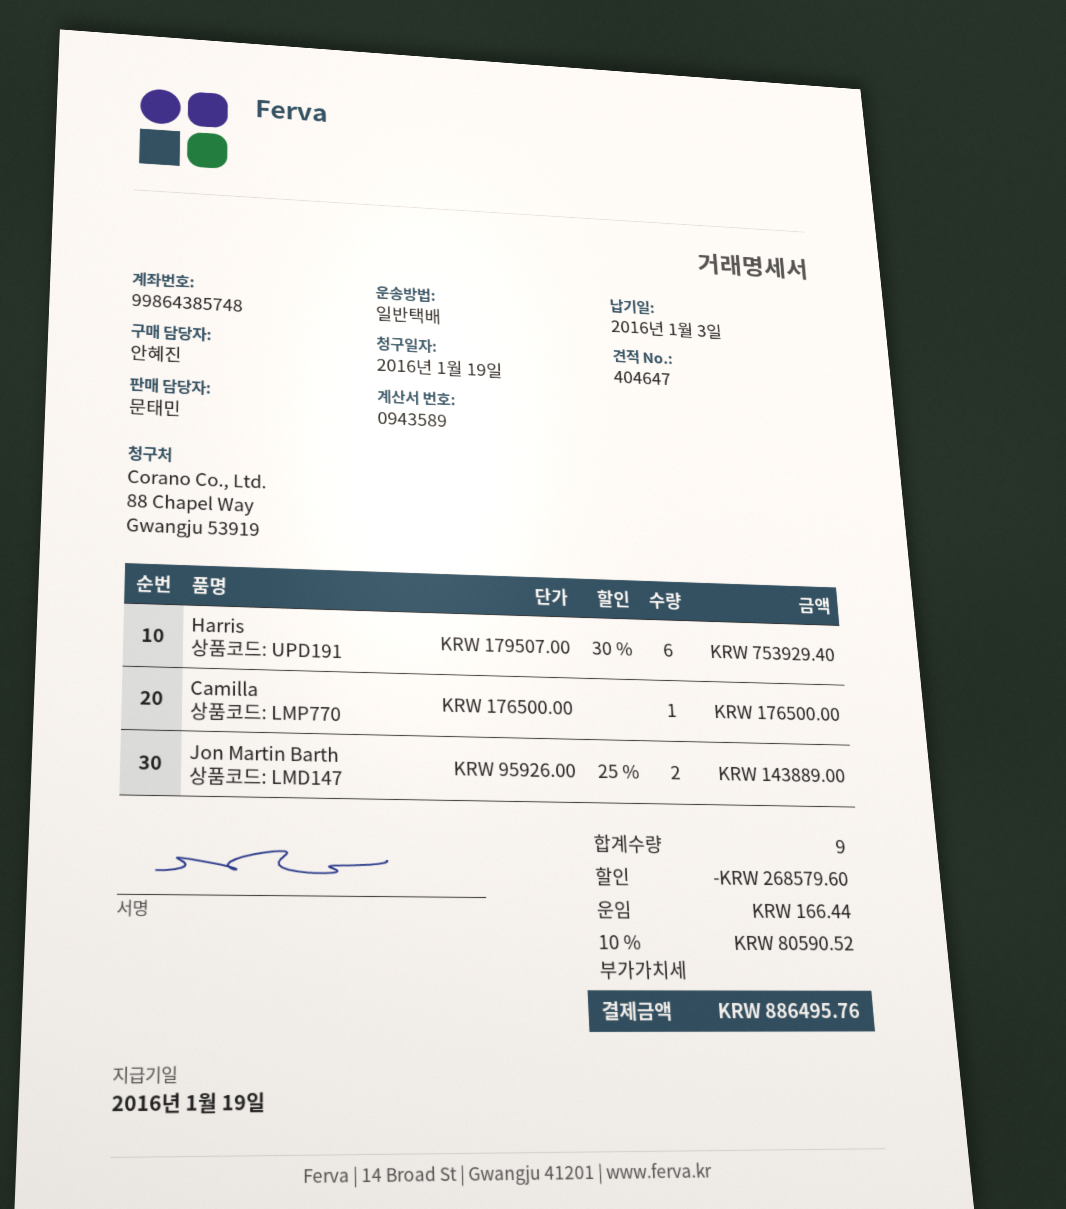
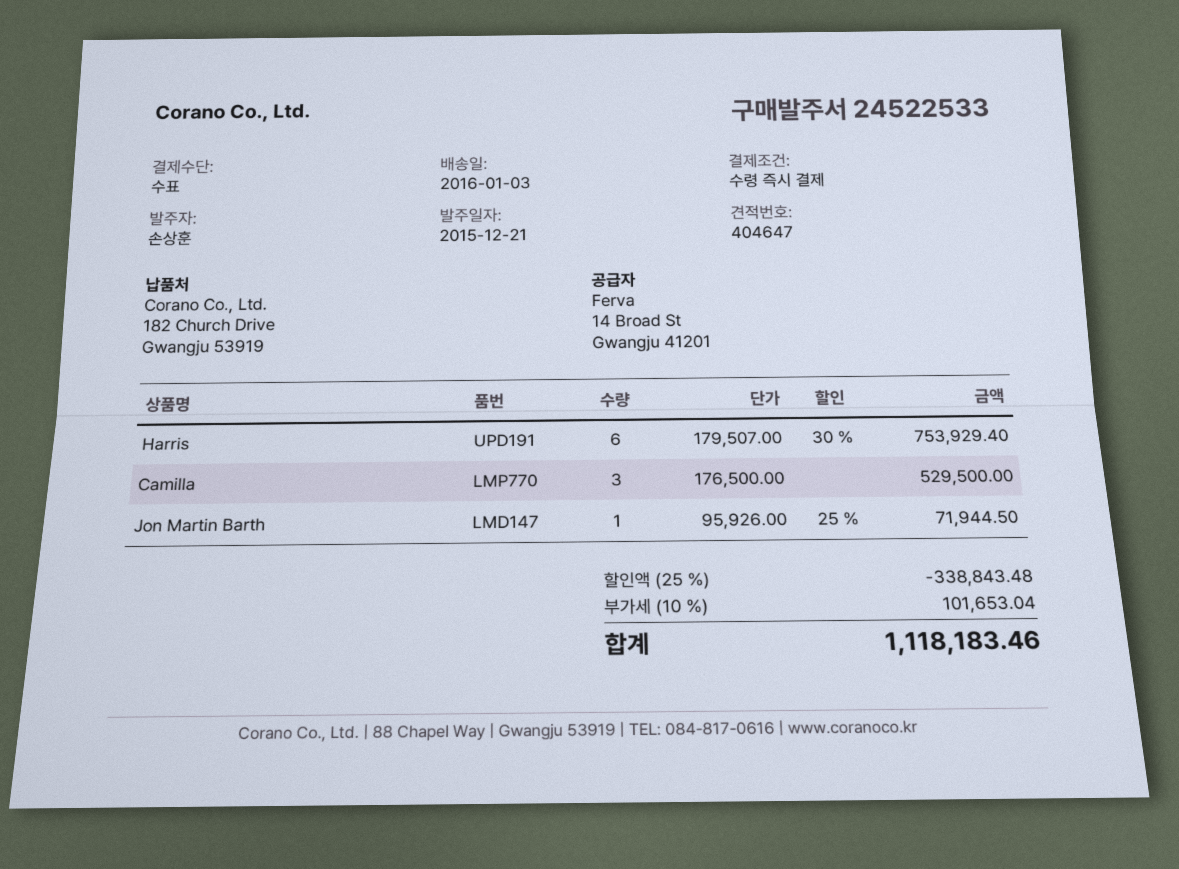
ordered by: 안혜진 -> 손상훈
Camilla: 1 x 176500.00 = 176500.00 -> 3 x 176500.00 = 529500.00
Jon Martin Barth: 2 x 95926.00 - 25% = 143889.00 -> 1 x 95926.00 - 25% = 71944.50
discount: 268579.60 -> 338843.48
shipping: 166.44 -> none
tax: 10% = 80590.52 -> 10% = 101653.04
total: 886495.76 -> 1118183.46

